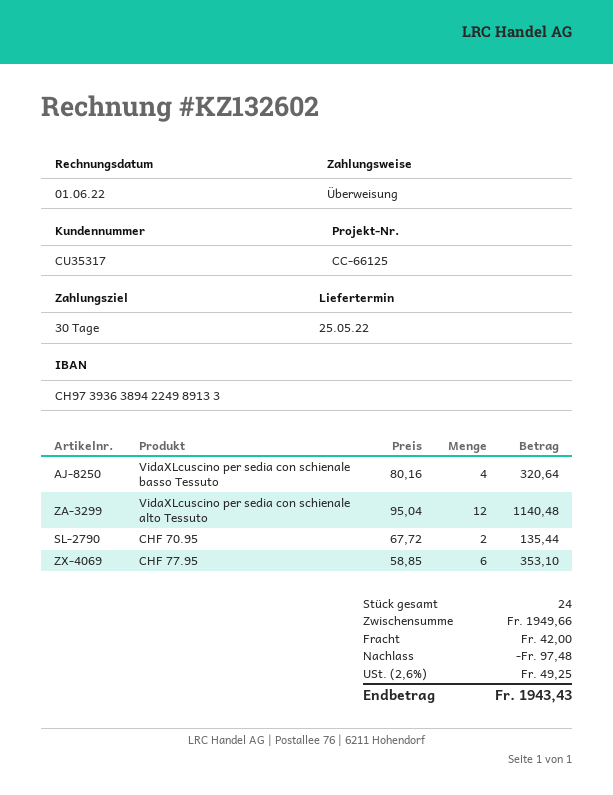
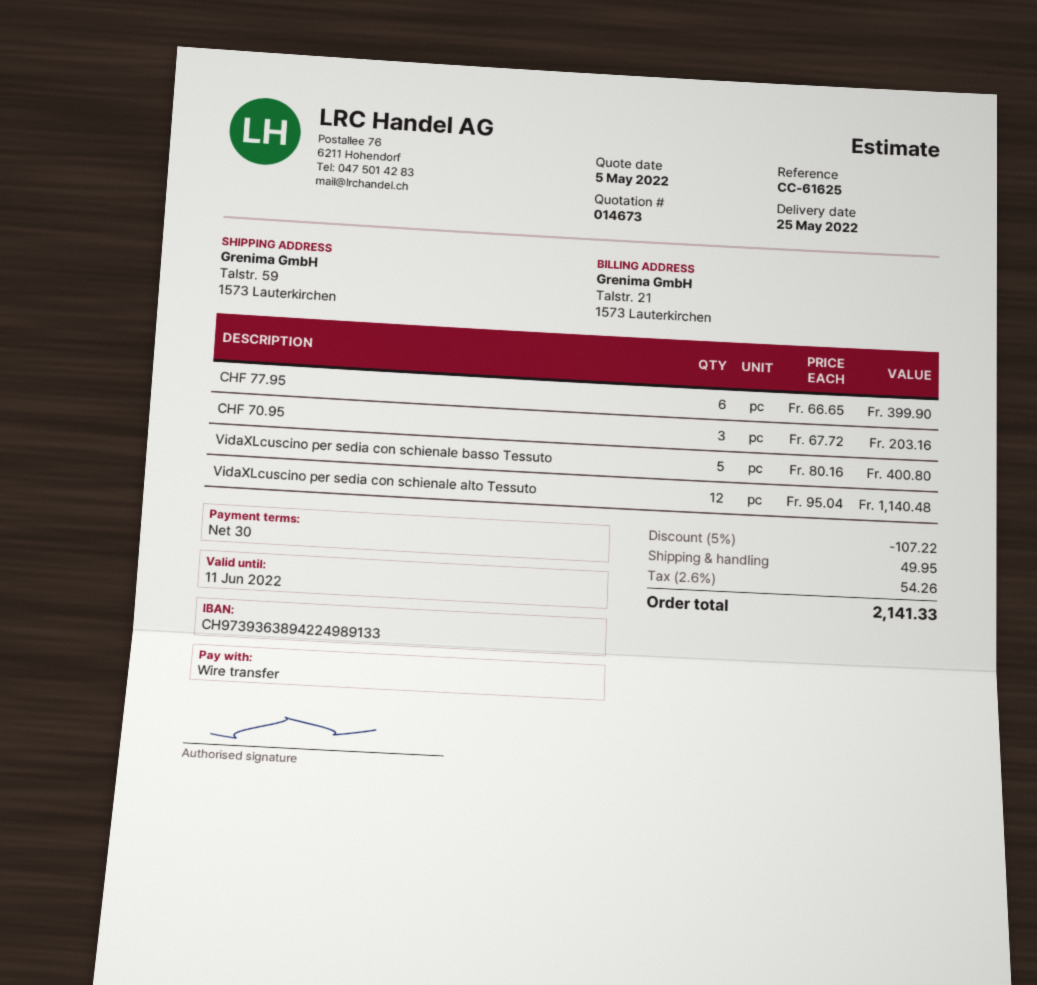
reference: CC-66125 -> CC-61625
VidaXLcuscino per sedia con schienale basso Tessuto: 4 x 80.16 = 320.64 -> 5 x 80.16 = 400.80
CHF 70.95: 2 x 67.72 = 135.44 -> 3 x 67.72 = 203.16
CHF 77.95: 6 x 58.85 = 353.10 -> 6 x 66.65 = 399.90
discount: 97.48 -> 107.22
shipping: 42.00 -> 49.95
tax: 2.6% = 49.25 -> 2.6% = 54.26
total: 1943.43 -> 2141.33

